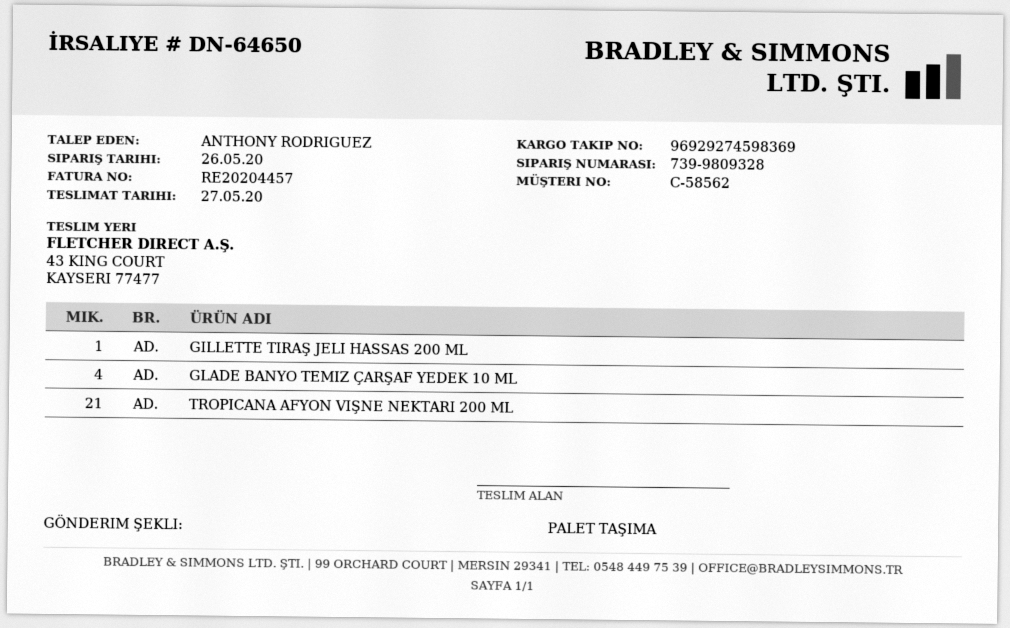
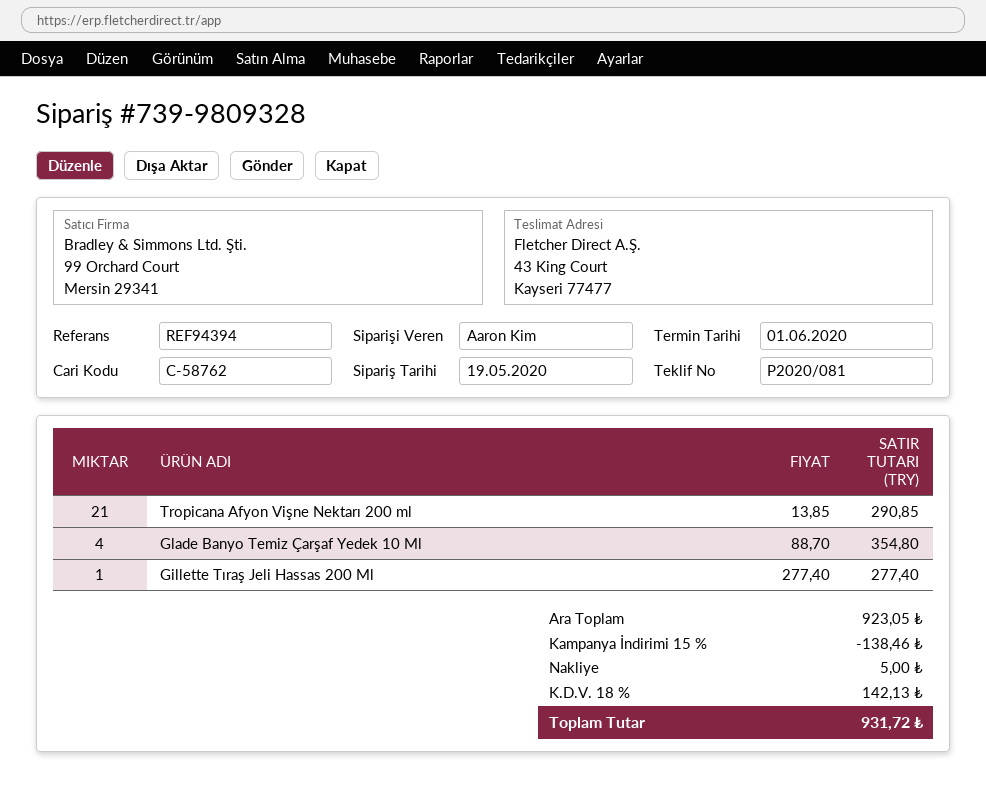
order date: 2020-05-26 -> 2020-05-19
delivery date: 2020-05-27 -> 2020-06-01
customer number: C-58562 -> C-58762
ordered by: ANTHONY RODRIGUEZ -> Aaron Kim

